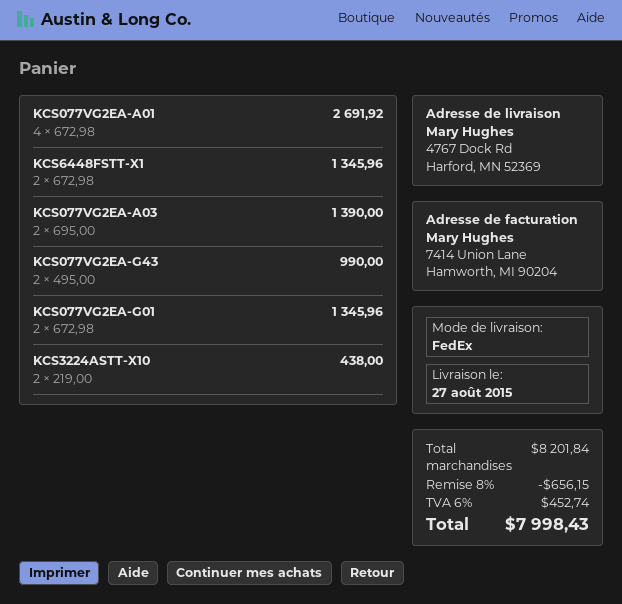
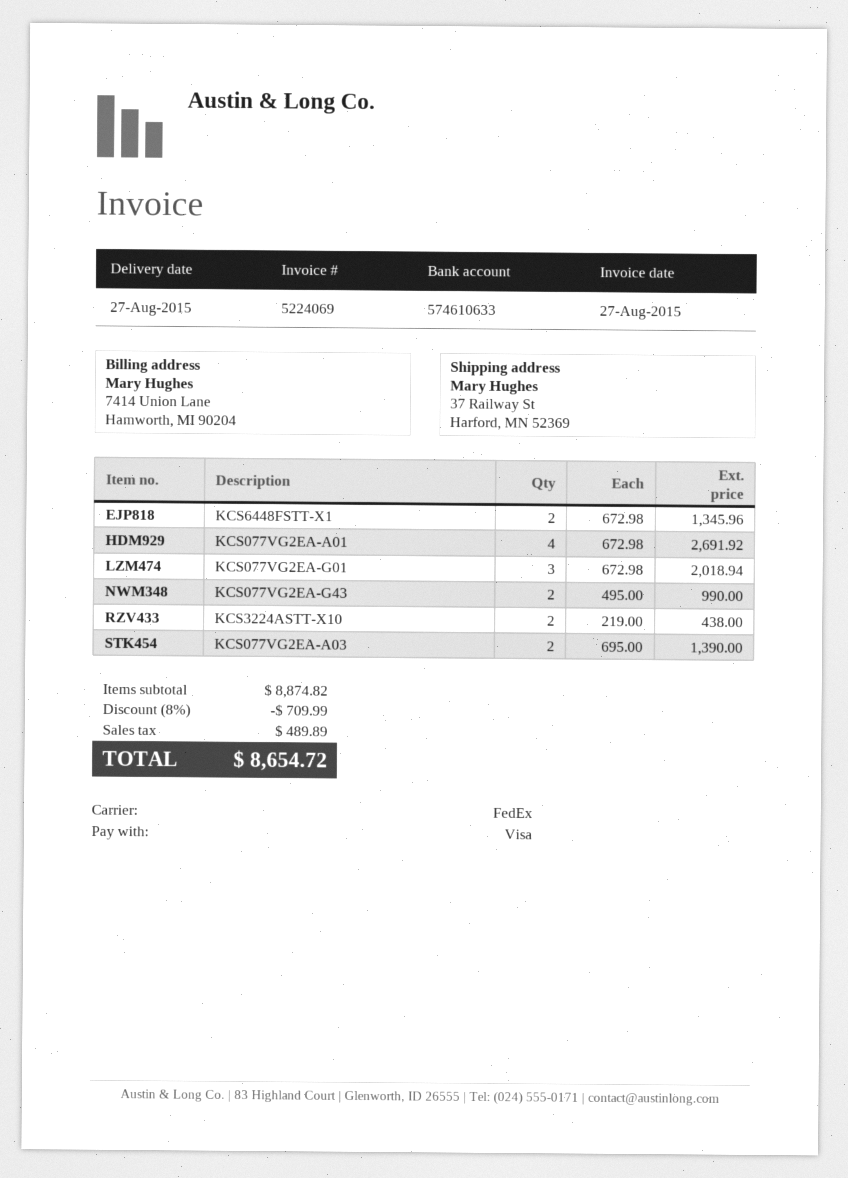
ship to: 4767 Dock Rd, Harford, MN 52369 -> 37 Railway St, Harford, MN 52369
KCS077VG2EA-G01: 2 x 672.98 = 1345.96 -> 3 x 672.98 = 2018.94
subtotal: 8201.84 -> 8874.82
discount: 8% = 656.15 -> 8% = 709.99
tax: 452.74 -> 489.89
total: 7998.43 -> 8654.72

